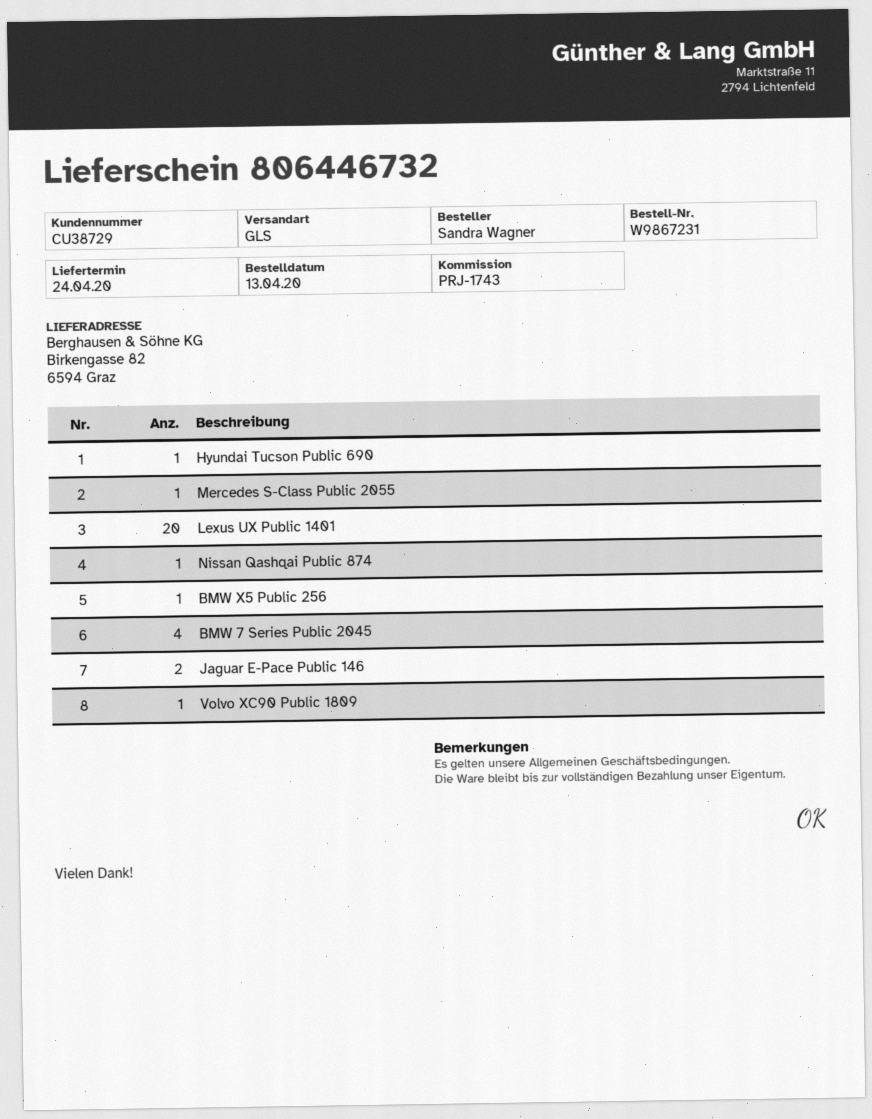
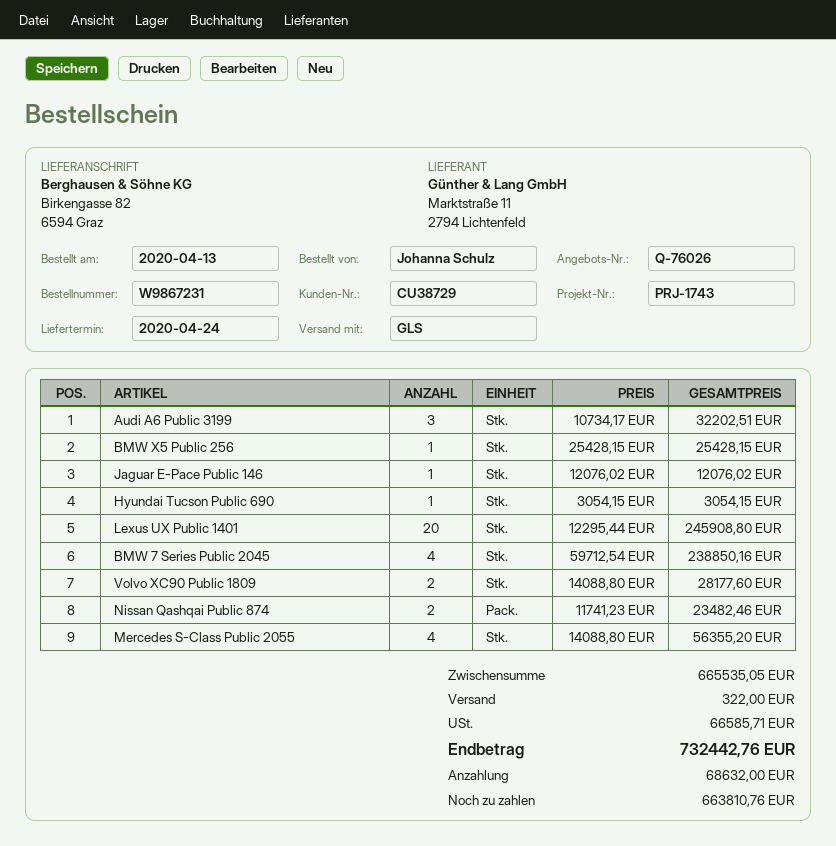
ordered by: Sandra Wagner -> Johanna Schulz
Mercedes S-Class Public 2055: 1 -> 4
Nissan Qashqai Public 874: 1 -> 2
Jaguar E-Pace Public 146: 2 -> 1
Volvo XC90 Public 1809: 1 -> 2
Audi A6 Public 3199: none -> 3

